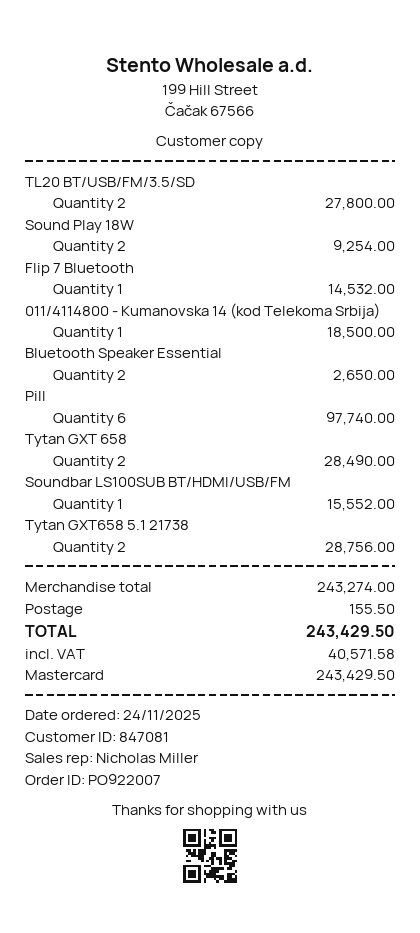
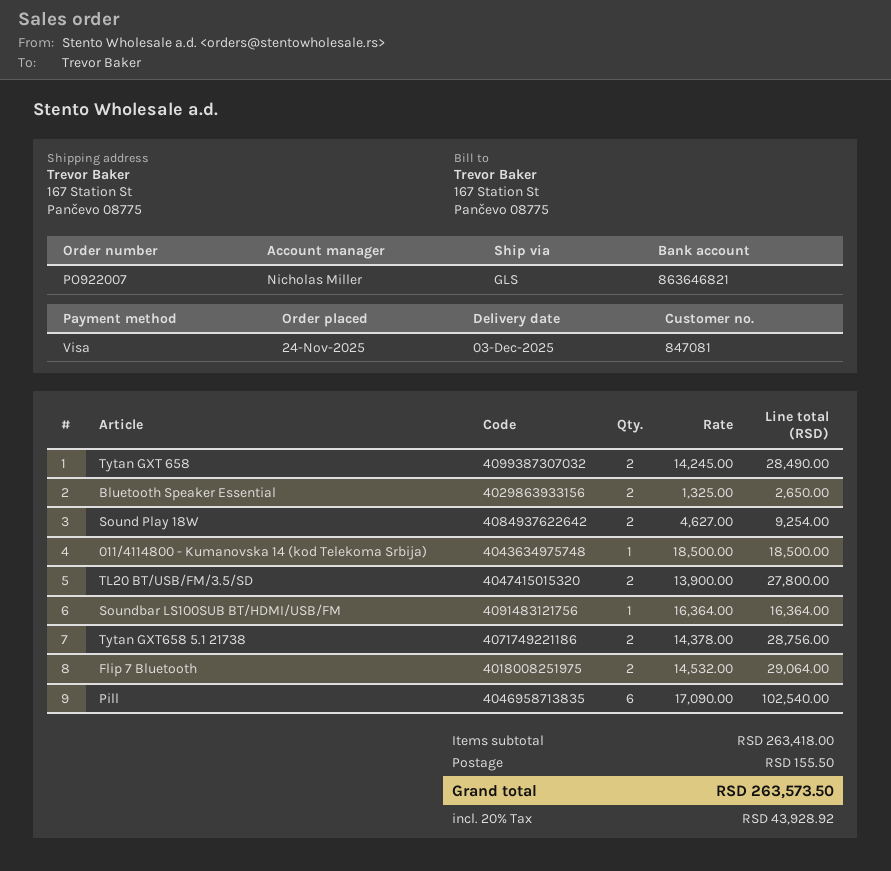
payment method: Mastercard -> Visa
Flip 7 Bluetooth: 1 for 14532.00 -> 2 for 29064.00
Pill: 6 for 97740.00 -> 6 for 102540.00
Soundbar LS100SUB BT/HDMI/USB/FM: 1 for 15552.00 -> 1 for 16364.00
subtotal: 243274.00 -> 263418.00
tax: 40571.58 -> 43928.92
total: 243429.50 -> 263573.50

